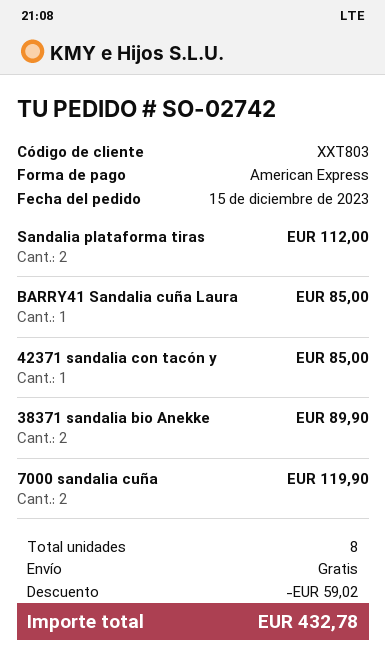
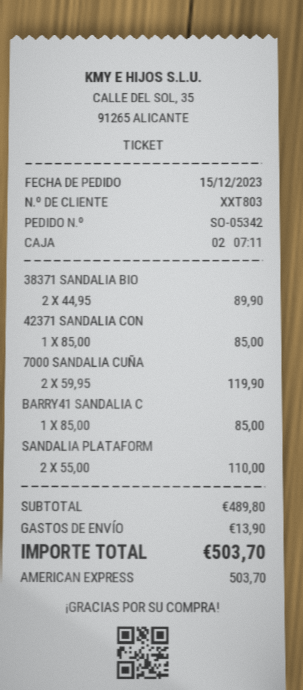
order number: SO-02742 -> SO-05342
Sandalia plataforma tiras: 2 for 112.00 -> 2 for 110.00
discount: 59.02 -> none
shipping: 0.00 -> 13.90
total: 432.78 -> 503.70

